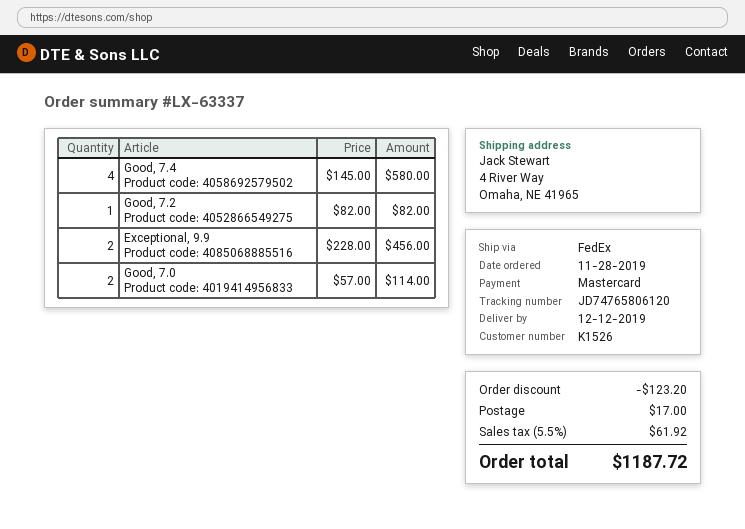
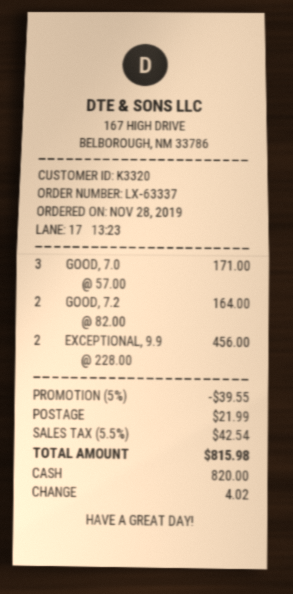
customer number: K1526 -> K3320
payment method: Mastercard -> cash
Good, 7.4: 4 x 145.00 = 580.00 -> none
Good, 7.2: 1 x 82.00 = 82.00 -> 2 x 82.00 = 164.00
Good, 7.0: 2 x 57.00 = 114.00 -> 3 x 57.00 = 171.00
discount: 123.20 -> 39.55
shipping: 17.00 -> 21.99
tax: 5.5% = 61.92 -> 5.5% = 42.54
total: 1187.72 -> 815.98

